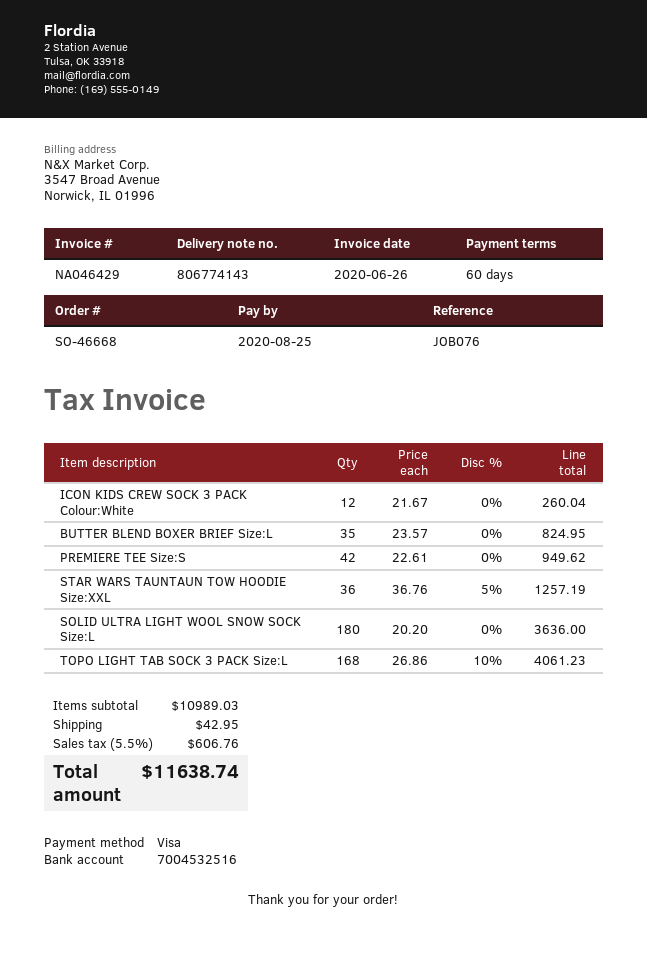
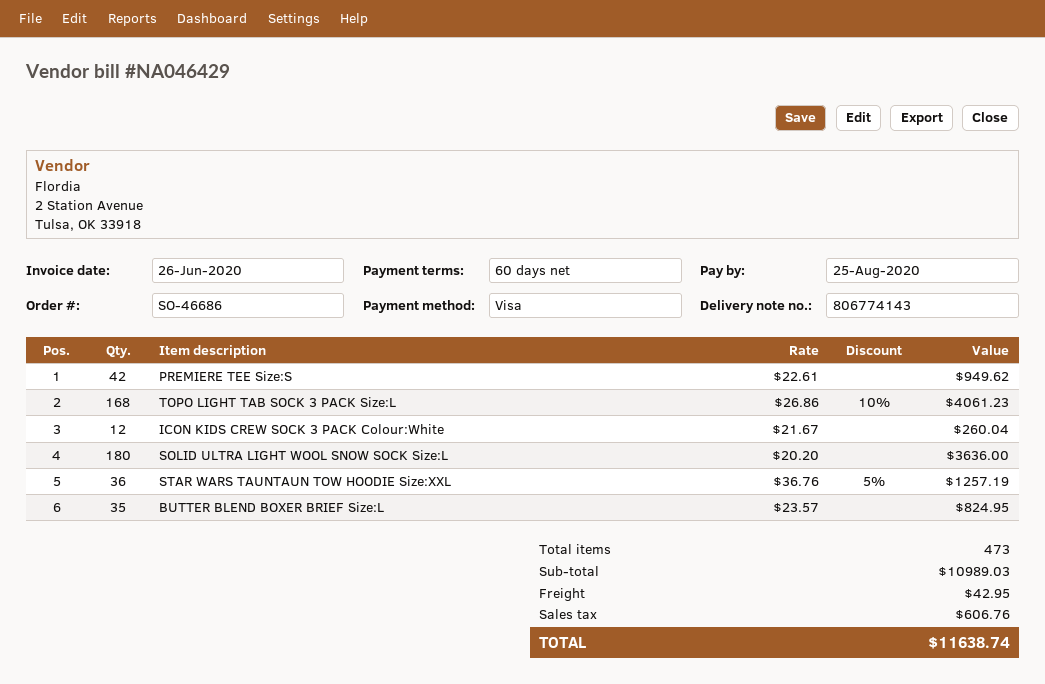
order number: SO-46668 -> SO-46686

